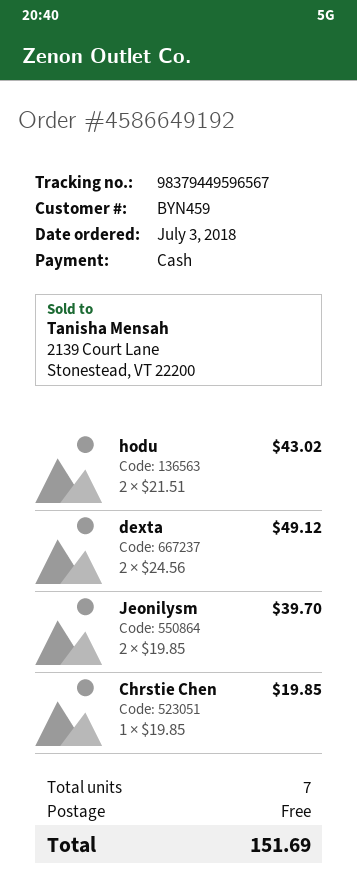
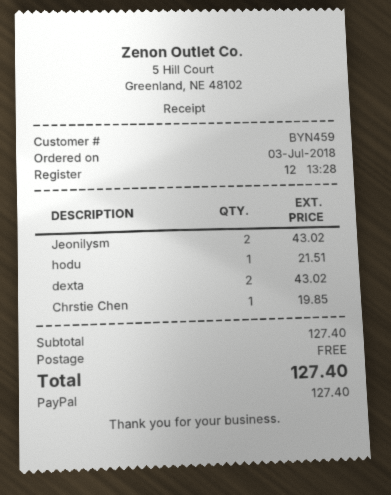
payment method: cash -> PayPal
hodu: 2 for 43.02 -> 1 for 21.51
dexta: 2 for 49.12 -> 2 for 43.02
Jeonilysm: 2 for 39.70 -> 2 for 43.02
total: 151.69 -> 127.40

